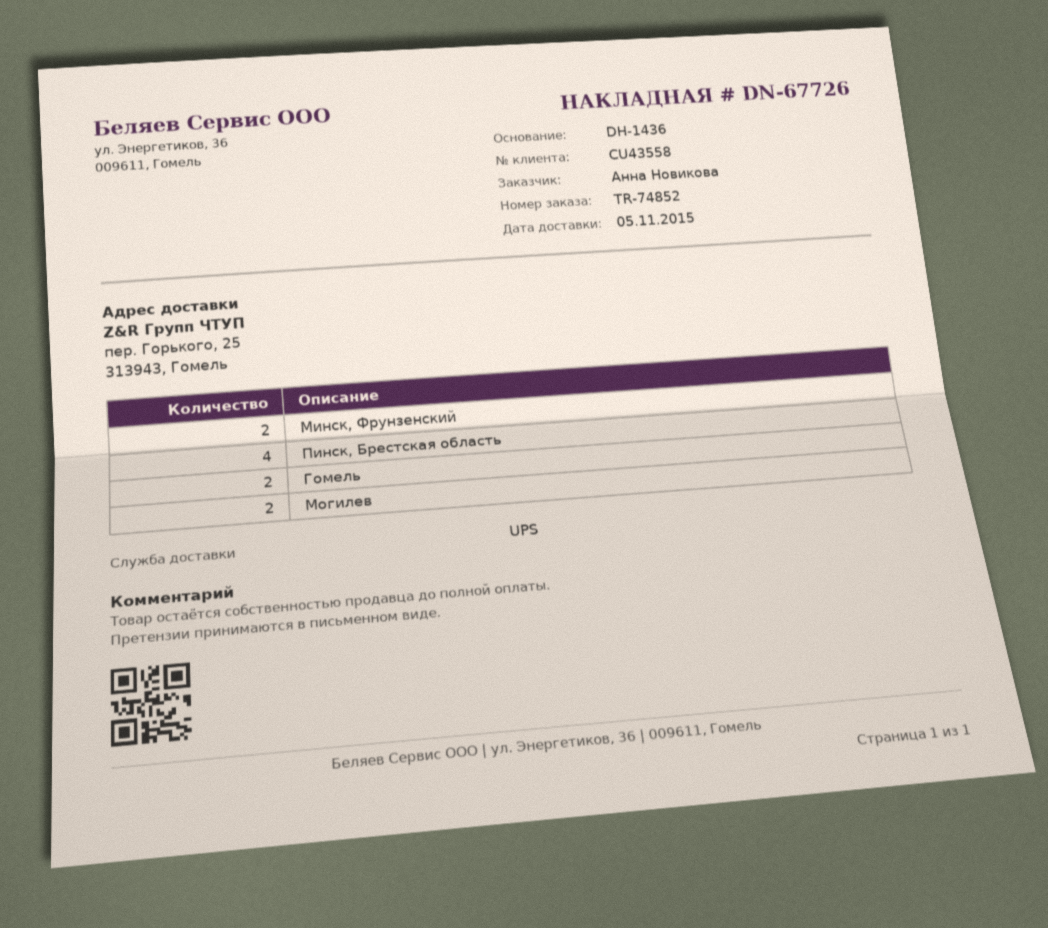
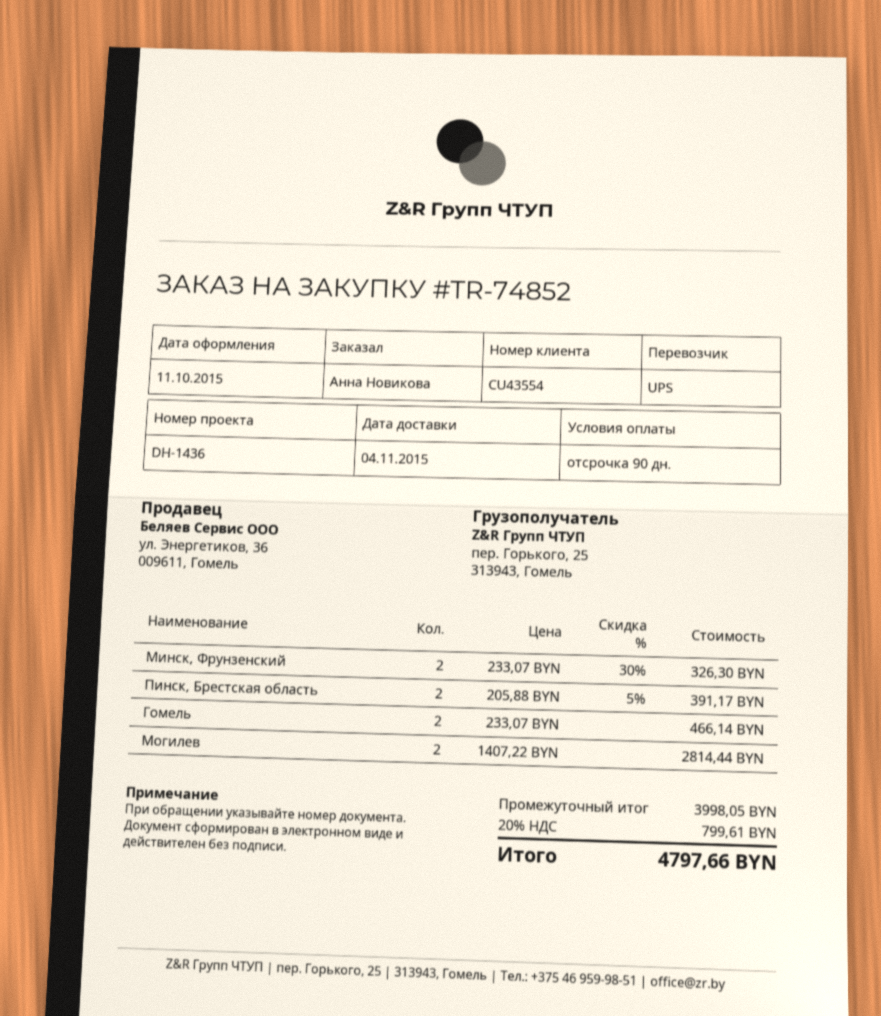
delivery date: 2015-11-05 -> 2015-11-04
customer number: CU43558 -> CU43554
Пинск, Брестская область: 4 -> 2

